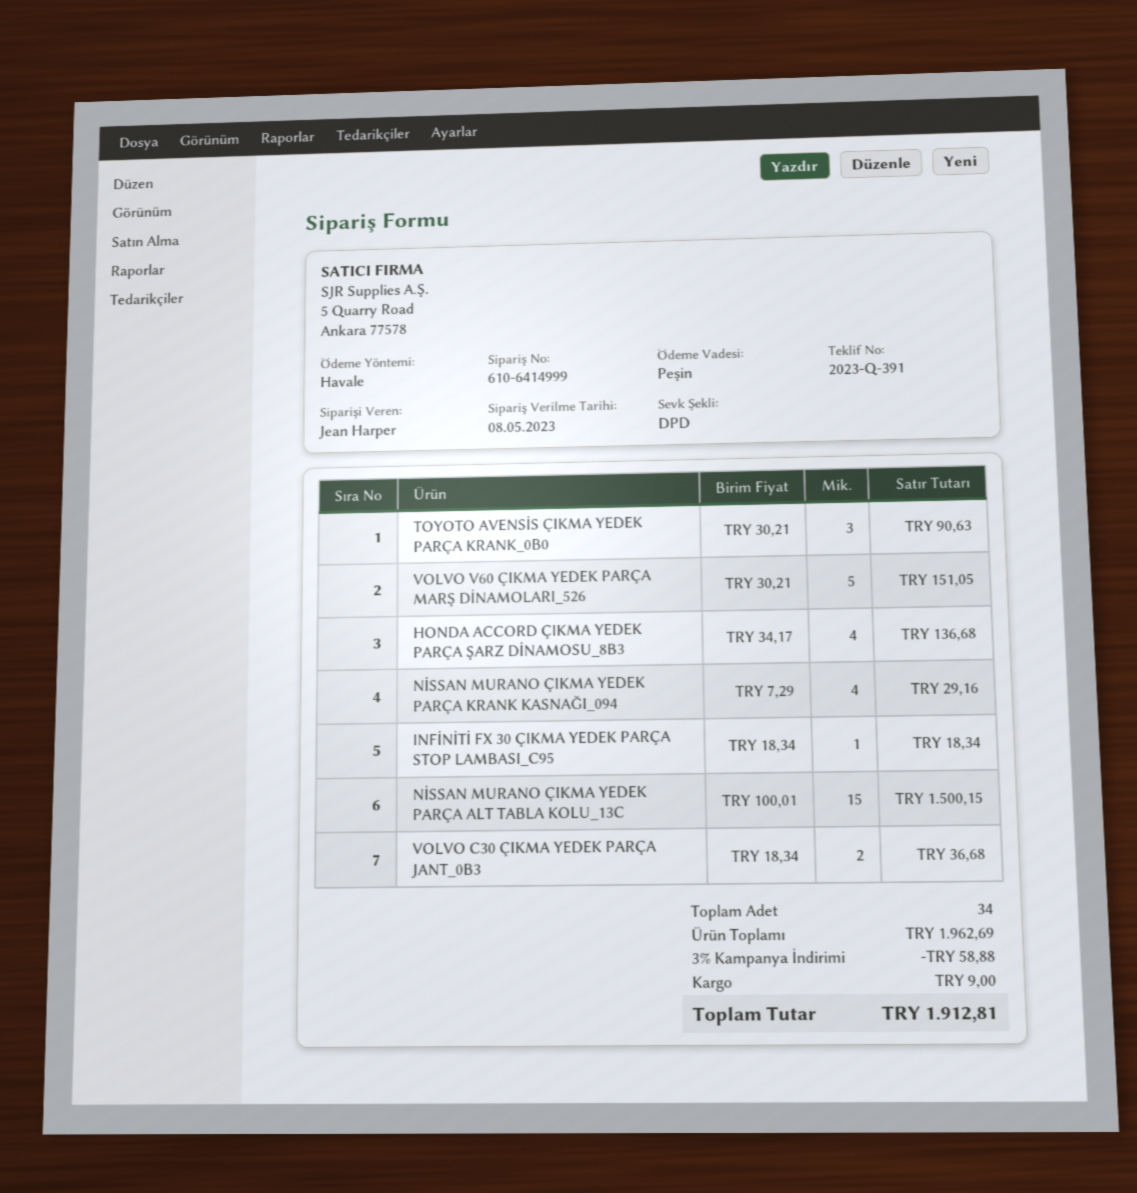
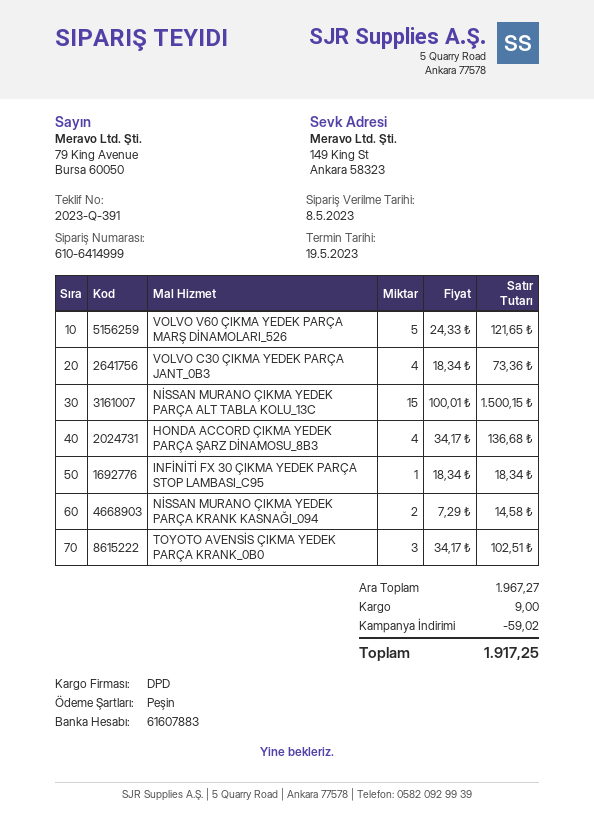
TOYOTO AVENSİS ÇIKMA YEDEK PARÇA KRANK_0B0: 3 x 30.21 = 90.63 -> 3 x 34.17 = 102.51
VOLVO V60 ÇIKMA YEDEK PARÇA MARŞ DİNAMOLARI_526: 5 x 30.21 = 151.05 -> 5 x 24.33 = 121.65
NİSSAN MURANO ÇIKMA YEDEK PARÇA KRANK KASNAĞI_094: 4 x 7.29 = 29.16 -> 2 x 7.29 = 14.58
VOLVO C30 ÇIKMA YEDEK PARÇA JANT_0B3: 2 x 18.34 = 36.68 -> 4 x 18.34 = 73.36
subtotal: 1962.69 -> 1967.27
discount: 58.88 -> 59.02
total: 1912.81 -> 1917.25

